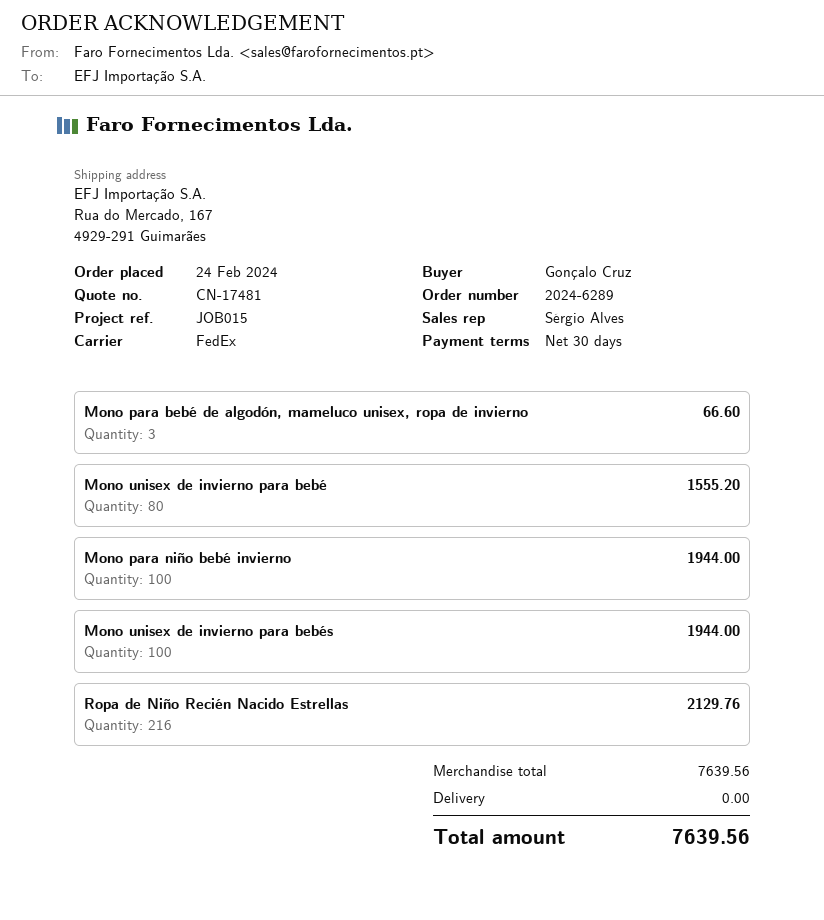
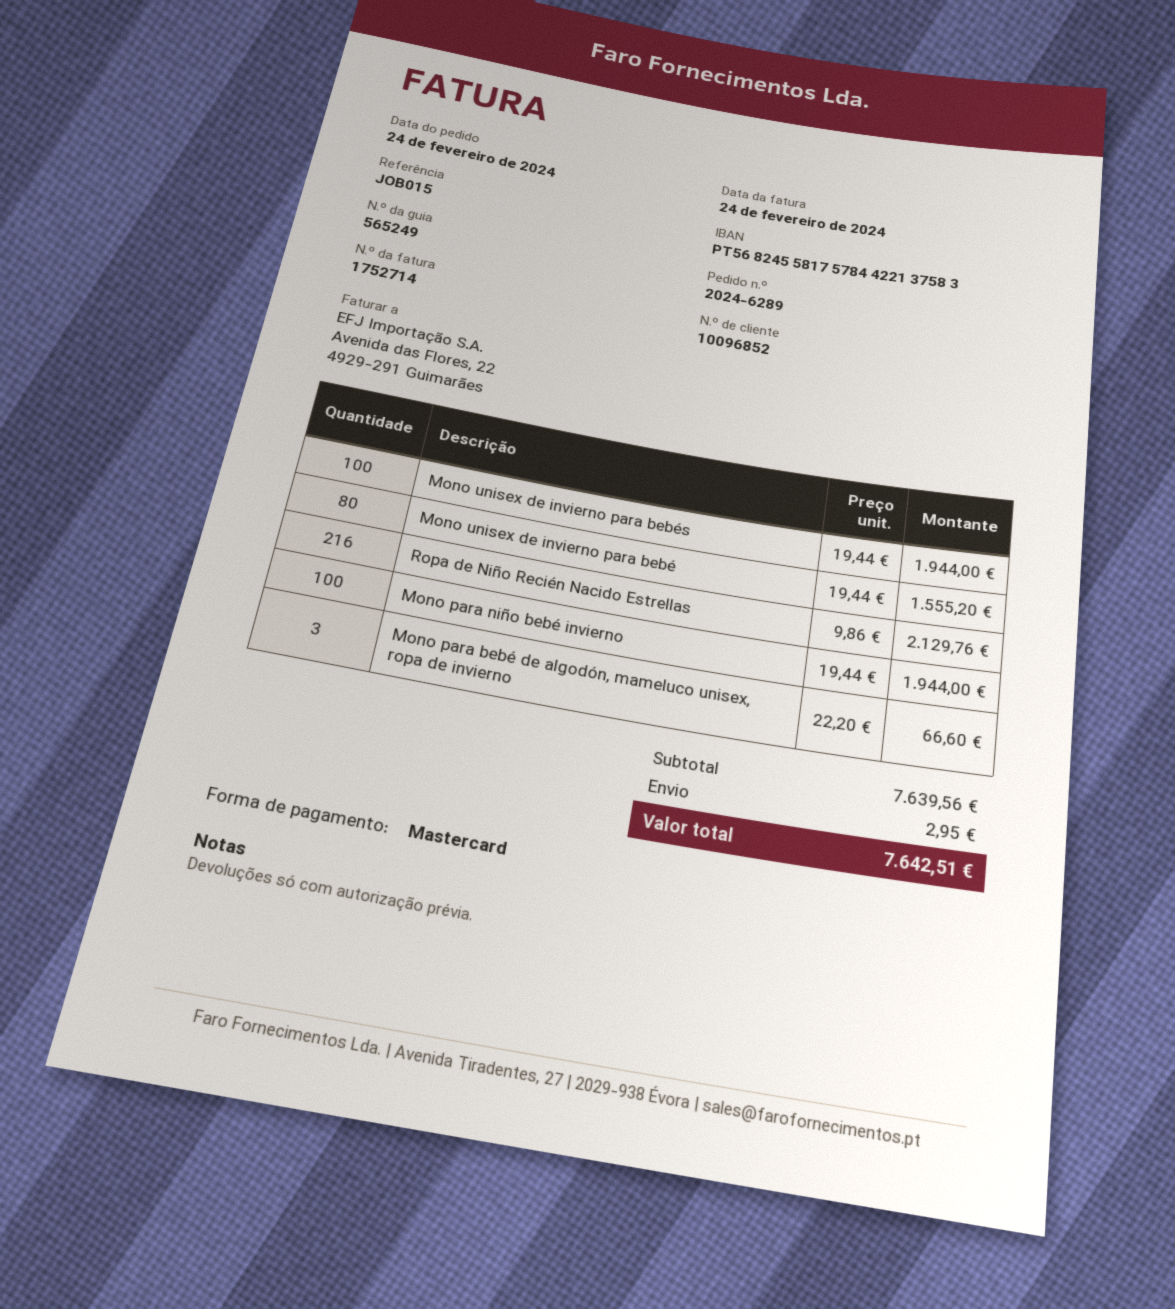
shipping: 0.00 -> 2.95
total: 7639.56 -> 7642.51

